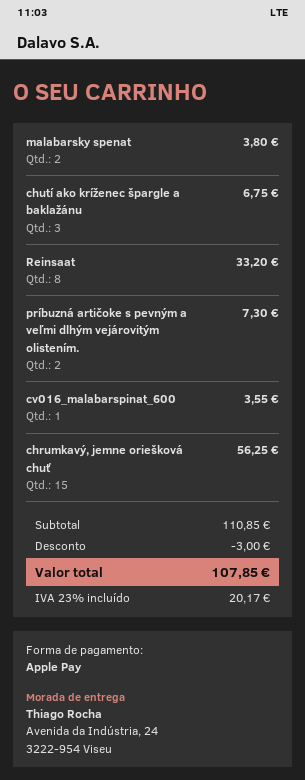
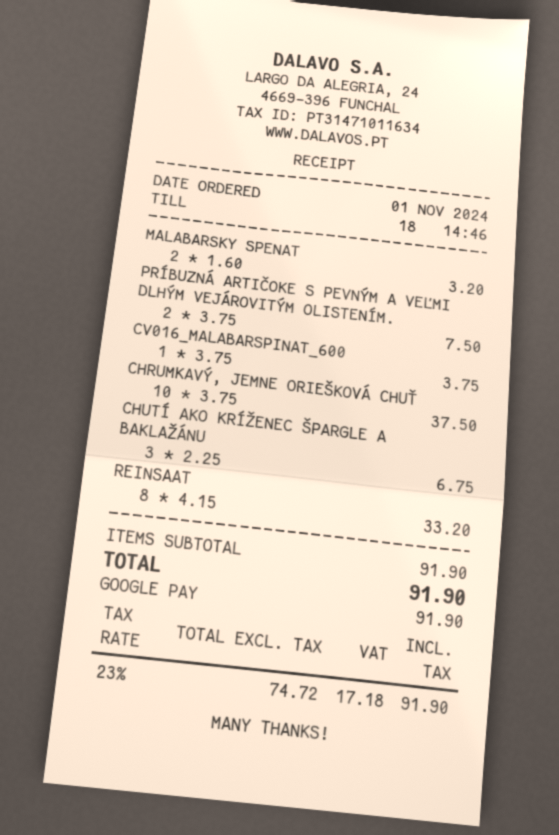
payment method: Apple Pay -> Google Pay
malabarsky spenat: 2 for 3.80 -> 2 for 3.20
príbuzná artičoke s pevným a veľmi dlhým vejárovitým olistením.: 2 for 7.30 -> 2 for 7.50
cv016_malabarspinat_600: 1 for 3.55 -> 1 for 3.75
chrumkavý, jemne oriešková chuť: 15 for 56.25 -> 10 for 37.50
subtotal: 110.85 -> 91.90
discount: 3.00 -> none
tax: 23% = 20.17 -> 23% = 17.18
total: 107.85 -> 91.90

